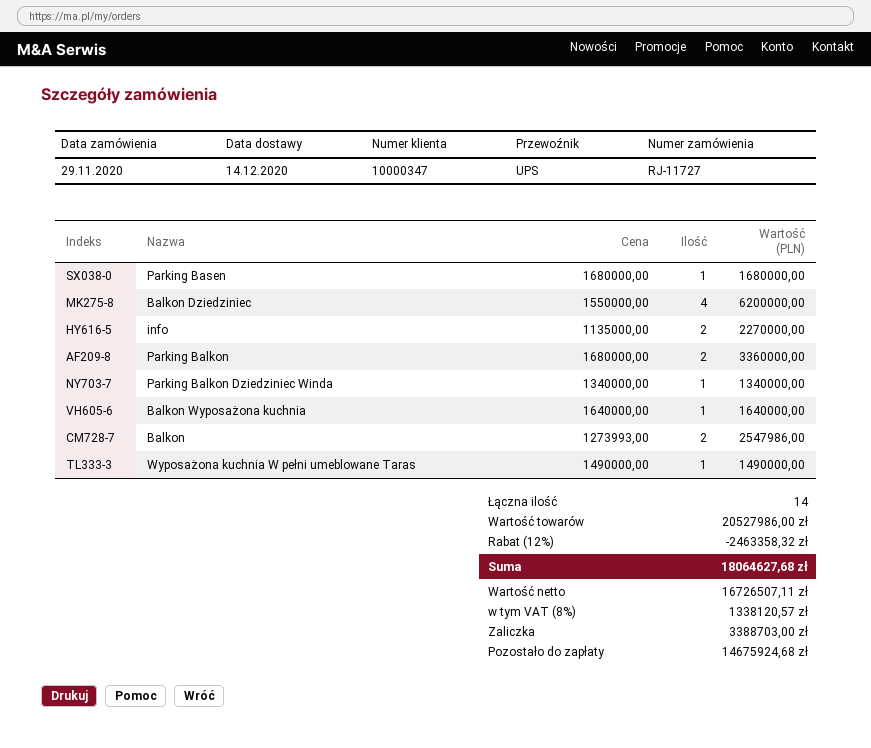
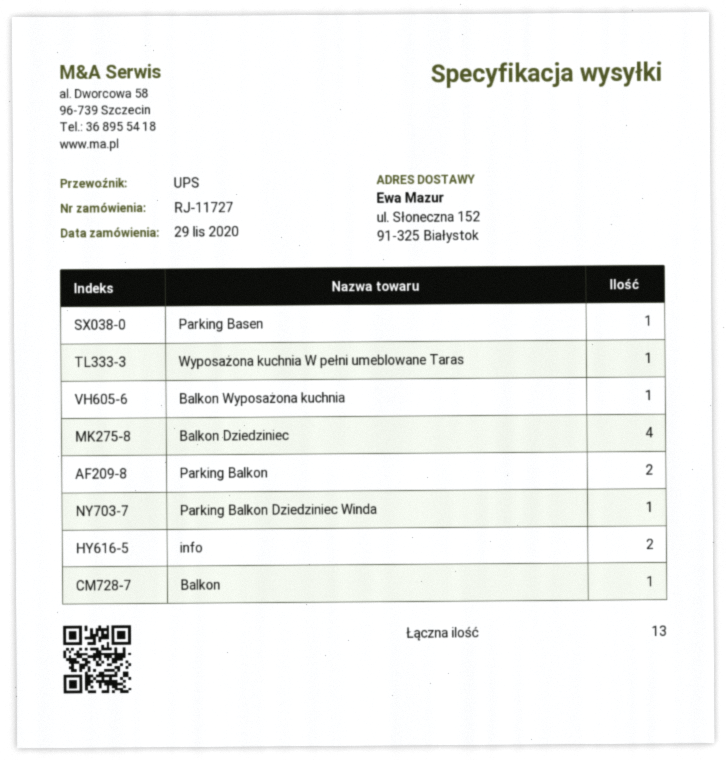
Balkon: 2 -> 1
total quantity: 14 -> 13

